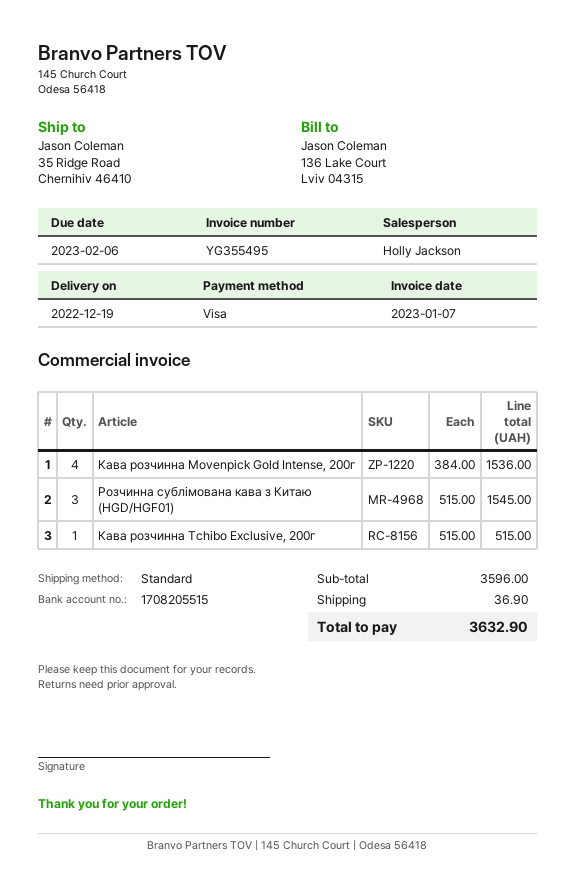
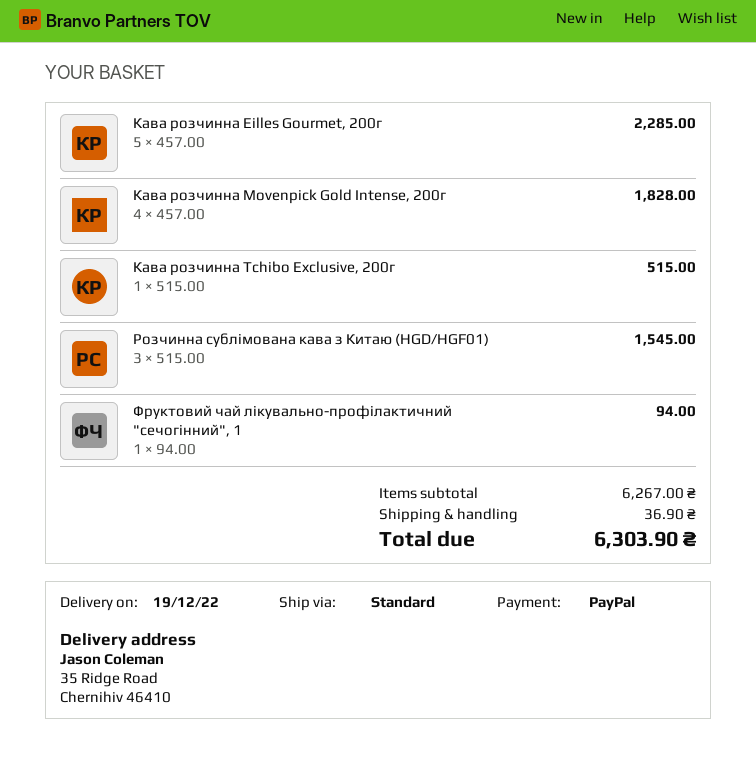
payment method: Visa -> PayPal
Кава розчинна Movenpick Gold Intense, 200г: 4 x 384.00 = 1536.00 -> 4 x 457.00 = 1828.00
Кава розчинна Eilles Gourmet, 200г: none -> 5 x 457.00 = 2285.00
Фруктовий чай лікувально-профілактичний "сечогінний", 1: none -> 1 x 94.00 = 94.00
subtotal: 3596.00 -> 6267.00
total: 3632.90 -> 6303.90

